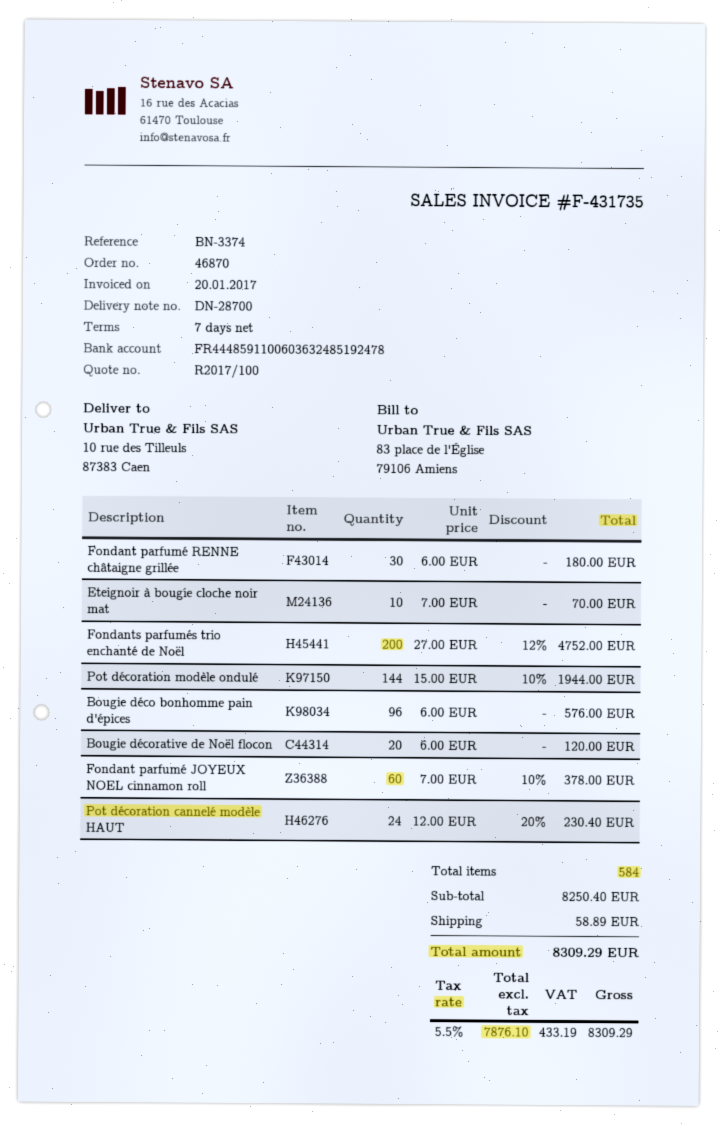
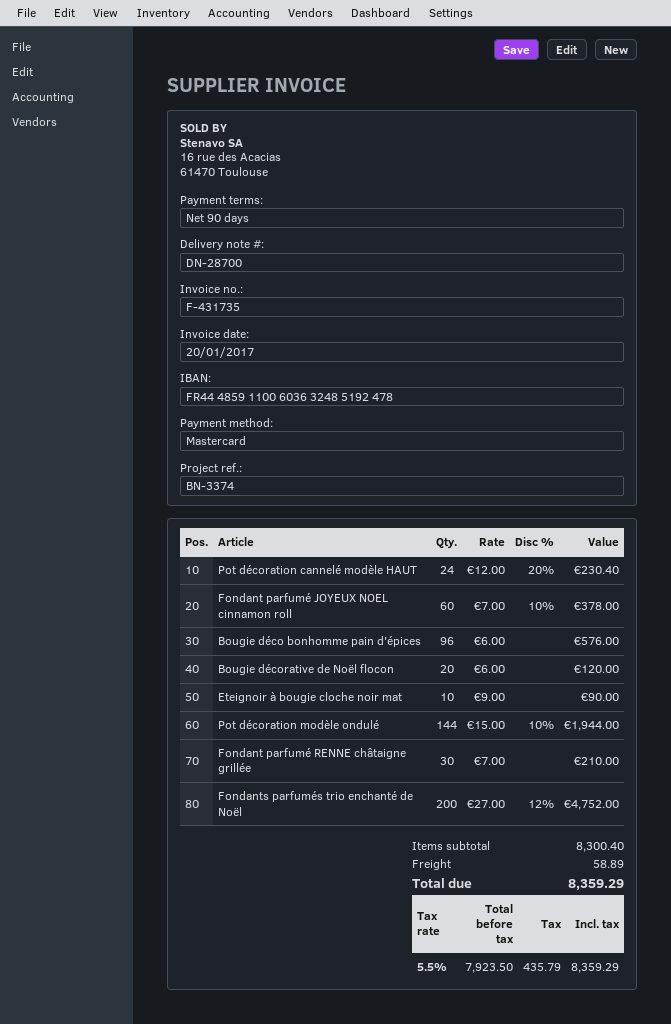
payment terms: 7 days -> 90 days
Fondant parfumé RENNE châtaigne grillée: 30 x 6.00 = 180.00 -> 30 x 7.00 = 210.00
Eteignoir à bougie cloche noir mat: 10 x 7.00 = 70.00 -> 10 x 9.00 = 90.00
subtotal: 8250.40 -> 8300.40
net: 7876.10 -> 7923.50
tax: 5.5% = 433.19 -> 5.5% = 435.79
total: 8309.29 -> 8359.29

